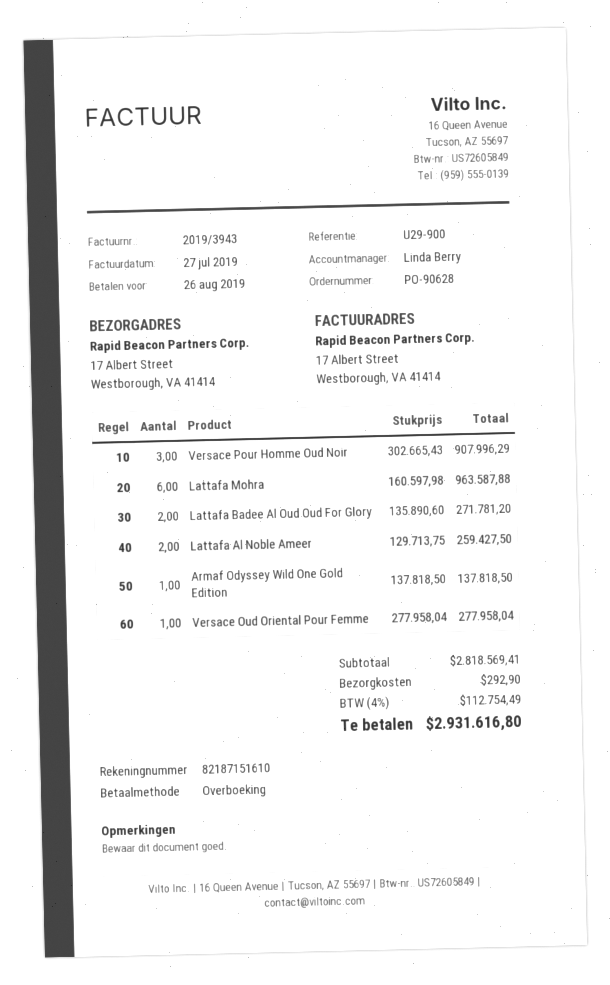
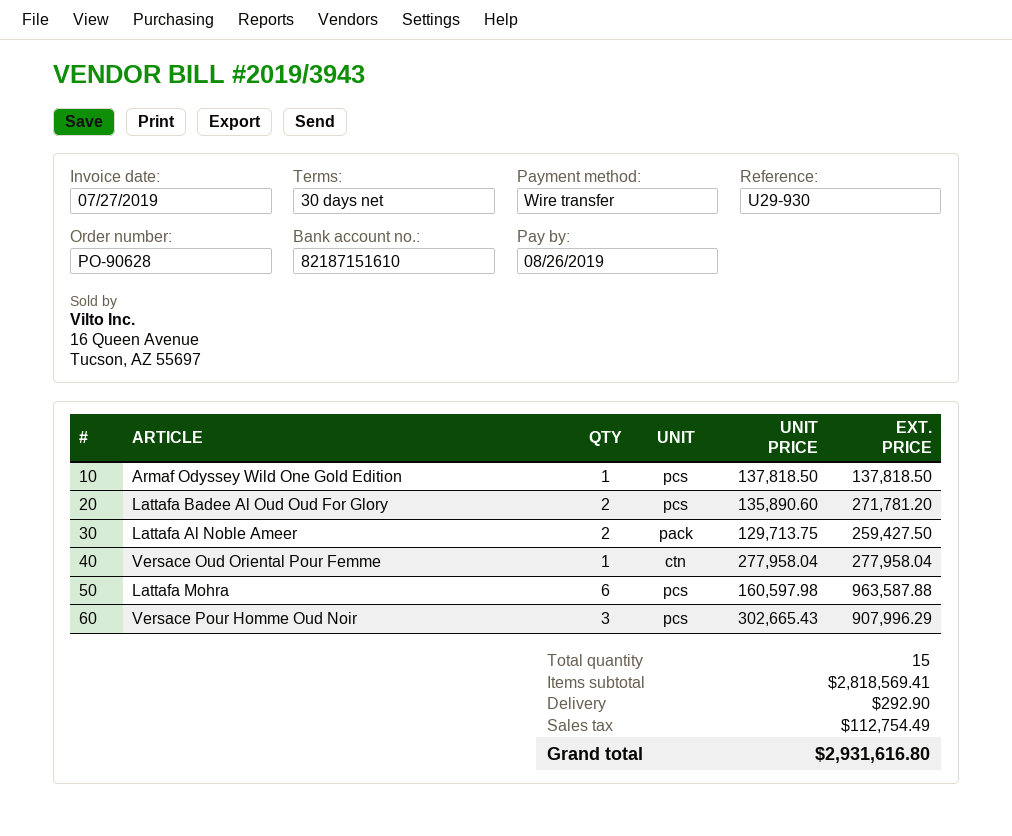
reference: U29-900 -> U29-930

